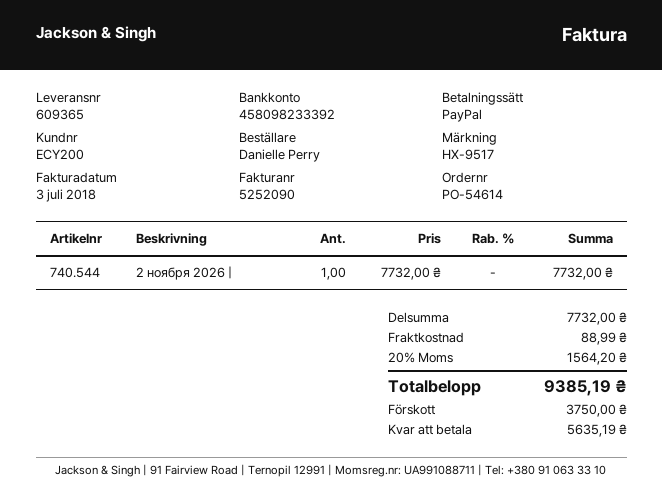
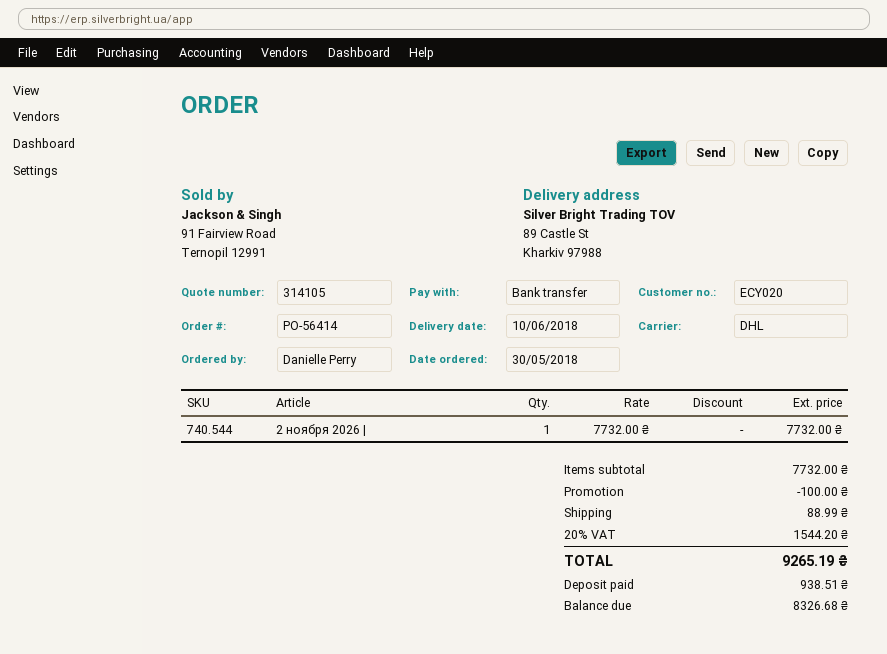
order number: PO-54614 -> PO-56414
customer number: ECY200 -> ECY020
payment method: PayPal -> bank transfer
discount: none -> 100.00
tax: 20% = 1564.20 -> 20% = 1544.20
total: 9385.19 -> 9265.19
deposit: 3750.00 -> 938.51
balance: 5635.19 -> 8326.68

